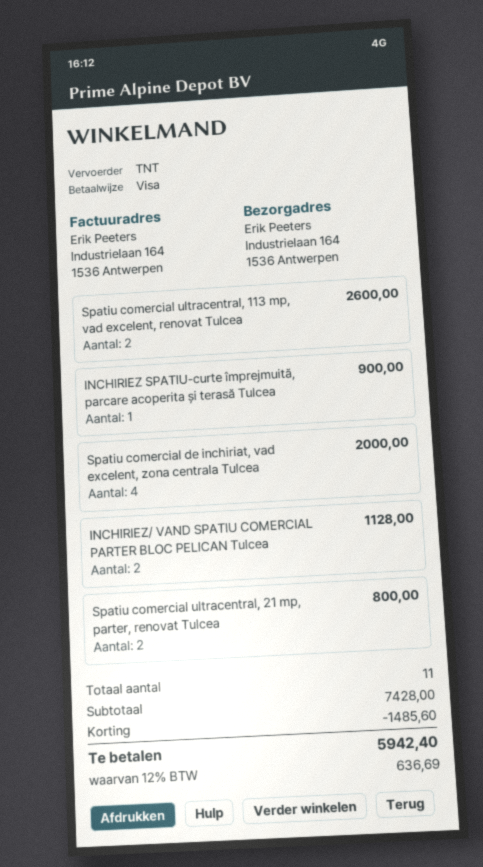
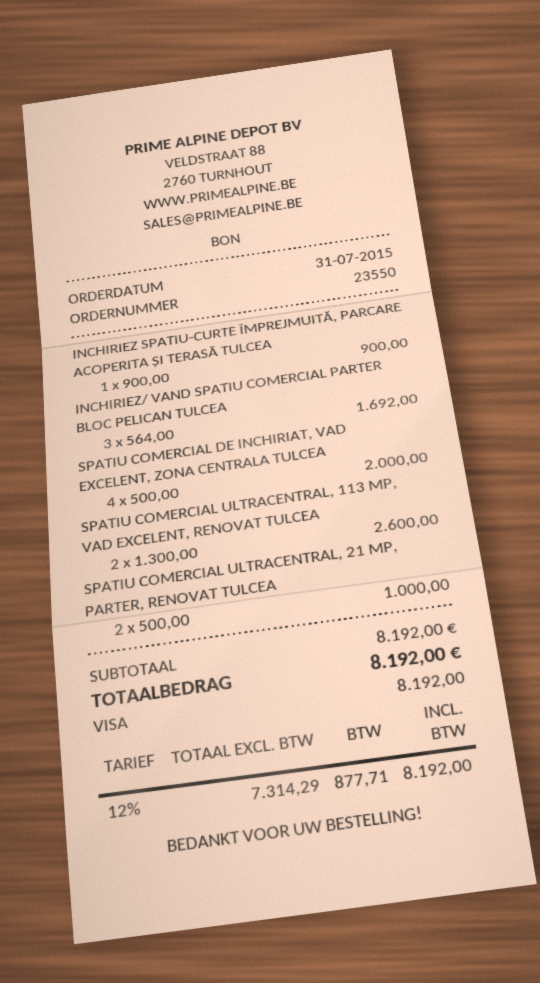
INCHIRIEZ/ VAND SPATIU COMERCIAL PARTER BLOC PELICAN Tulcea: 2 for 1128.00 -> 3 for 1692.00
Spatiu comercial ultracentral, 21 mp, parter, renovat Tulcea: 2 for 800.00 -> 2 for 1000.00
subtotal: 7428.00 -> 8192.00
discount: 1485.60 -> none
tax: 12% = 636.69 -> 12% = 877.71
total: 5942.40 -> 8192.00

